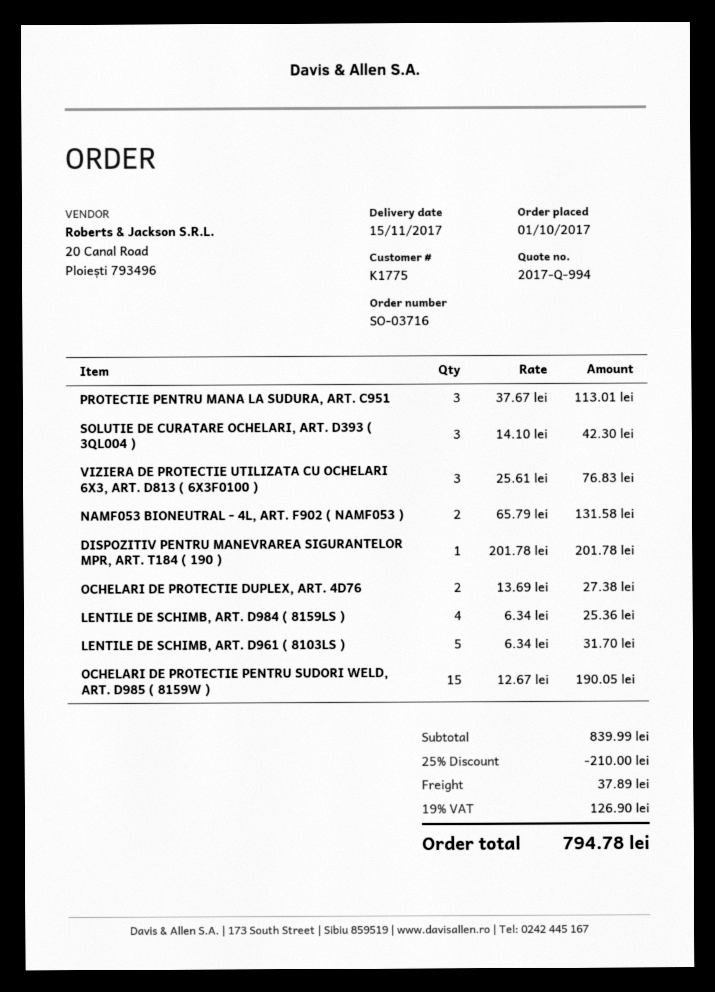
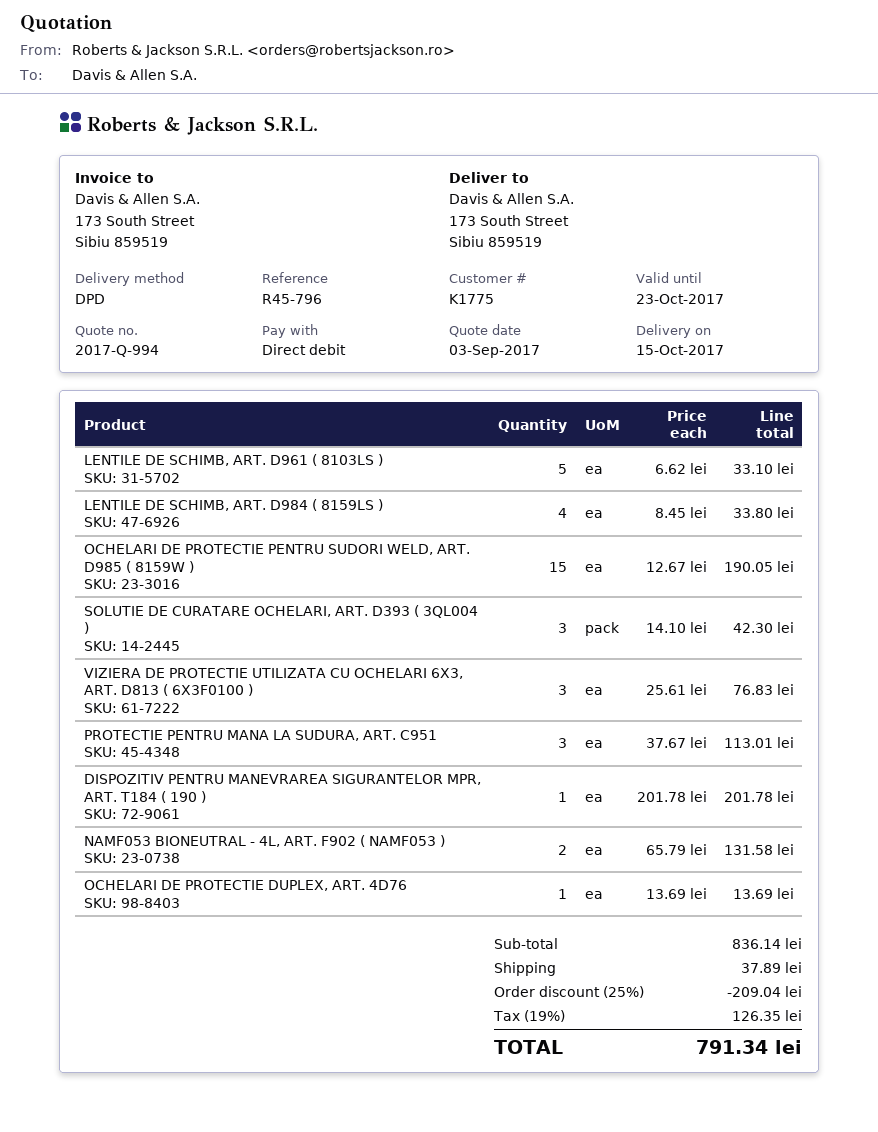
delivery date: 2017-11-15 -> 2017-10-15
OCHELARI DE PROTECTIE DUPLEX, ART. 4D76: 2 x 13.69 = 27.38 -> 1 x 13.69 = 13.69
LENTILE DE SCHIMB, ART. D984 ( 8159LS ): 4 x 6.34 = 25.36 -> 4 x 8.45 = 33.80
LENTILE DE SCHIMB, ART. D961 ( 8103LS ): 5 x 6.34 = 31.70 -> 5 x 6.62 = 33.10
subtotal: 839.99 -> 836.14
discount: 25% = 210.00 -> 25% = 209.04
tax: 19% = 126.90 -> 19% = 126.35
total: 794.78 -> 791.34

